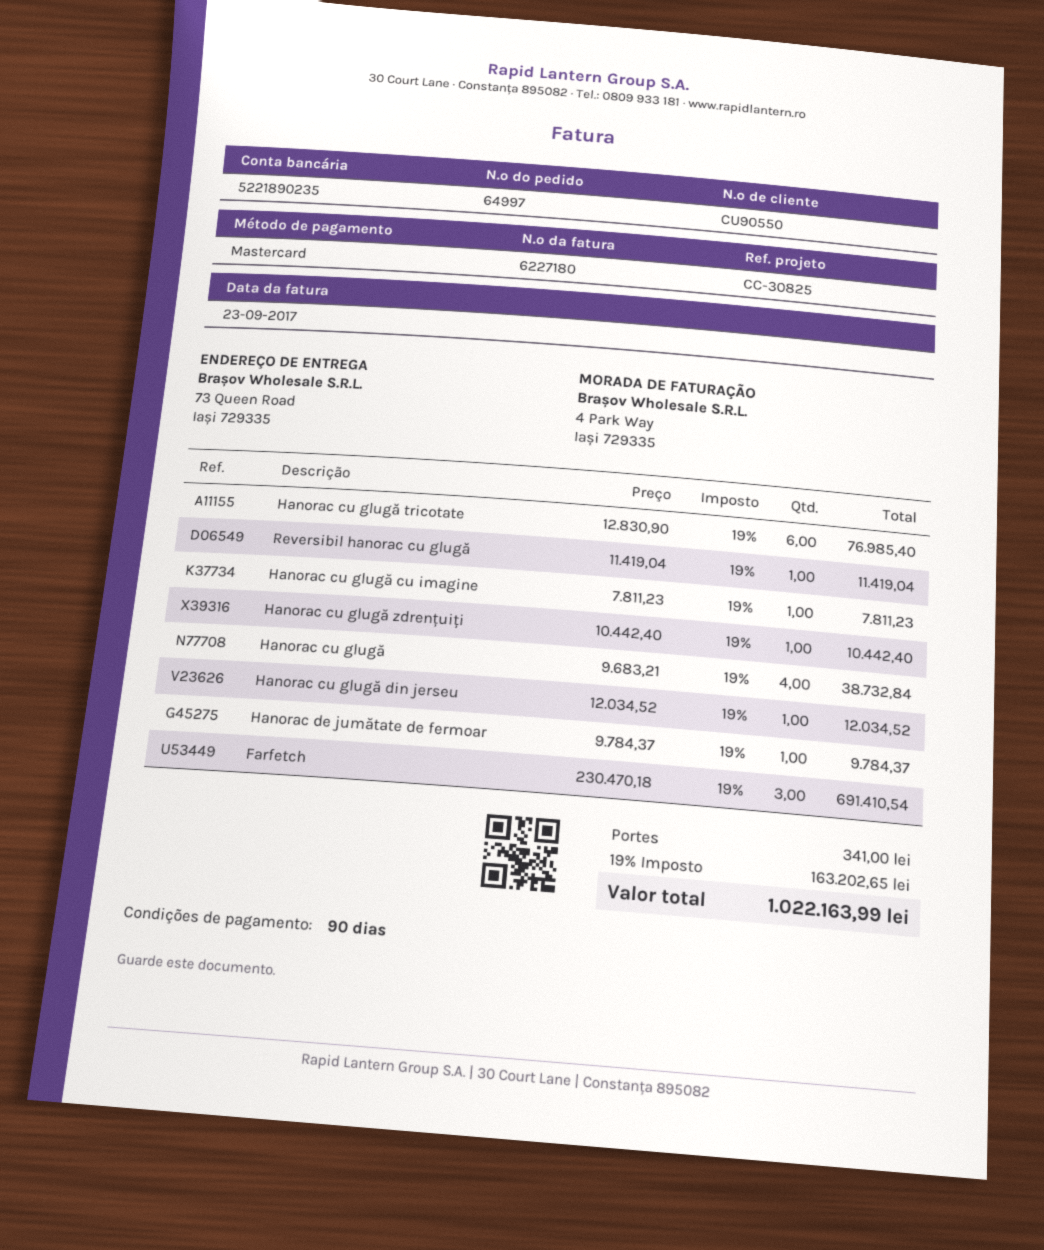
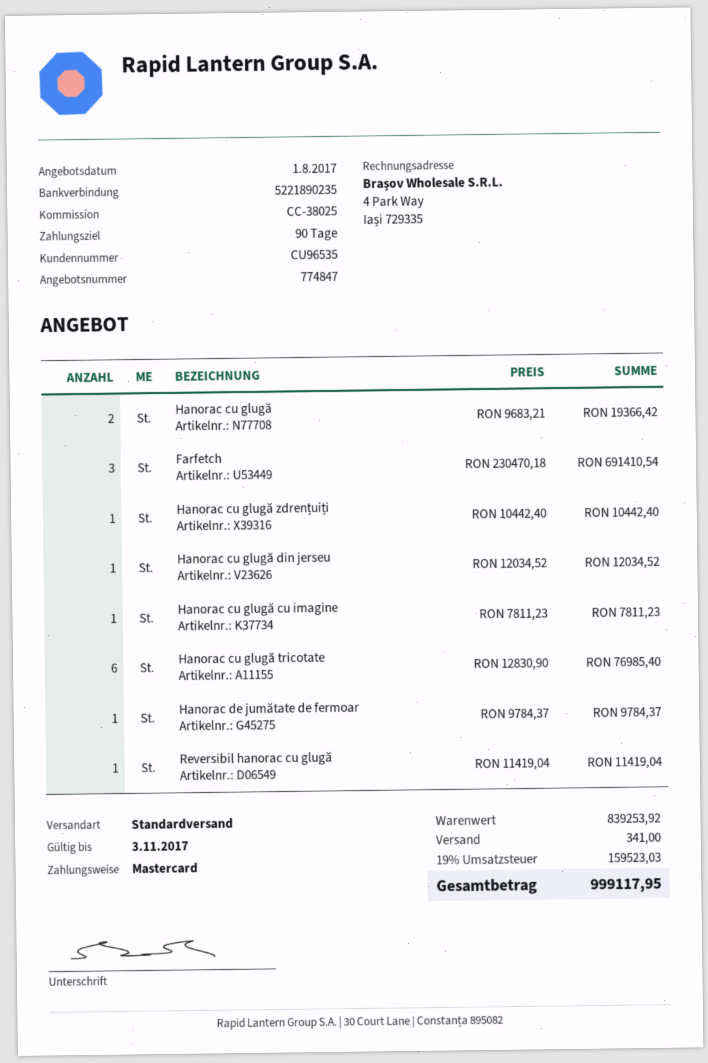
customer number: CU90550 -> CU96535
reference: CC-30825 -> CC-38025
Hanorac cu glugă: 4 x 9683.21 = 38732.84 -> 2 x 9683.21 = 19366.42
tax: 19% = 163202.65 -> 19% = 159523.03
total: 1022163.99 -> 999117.95

